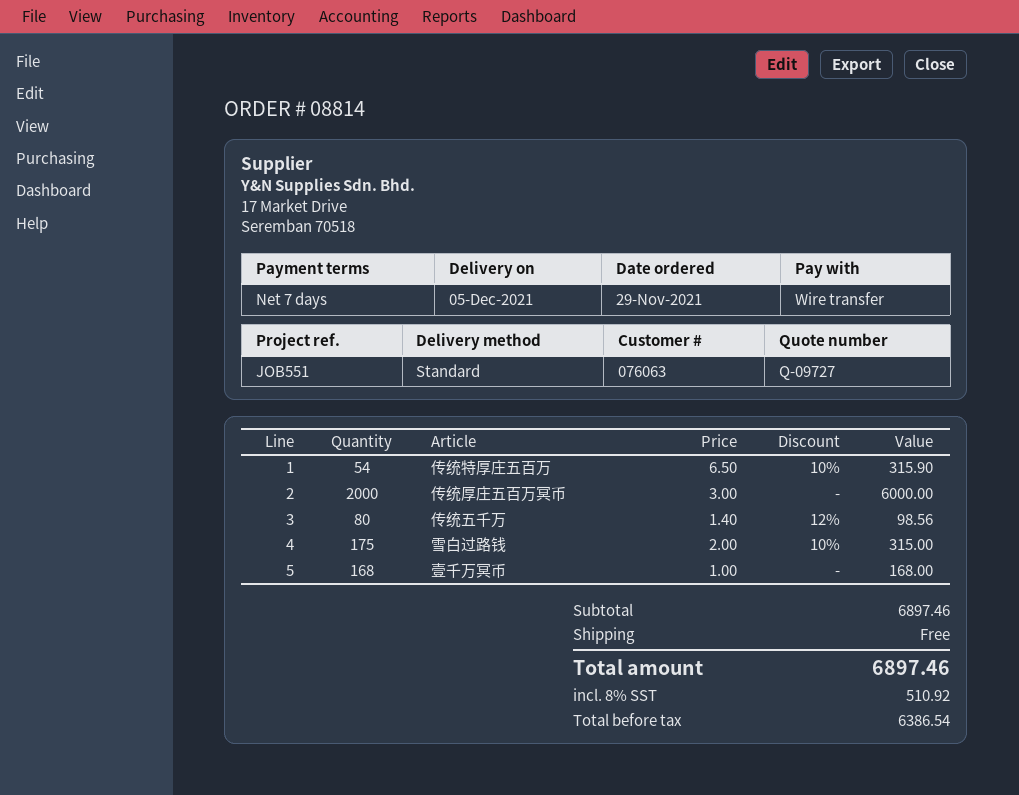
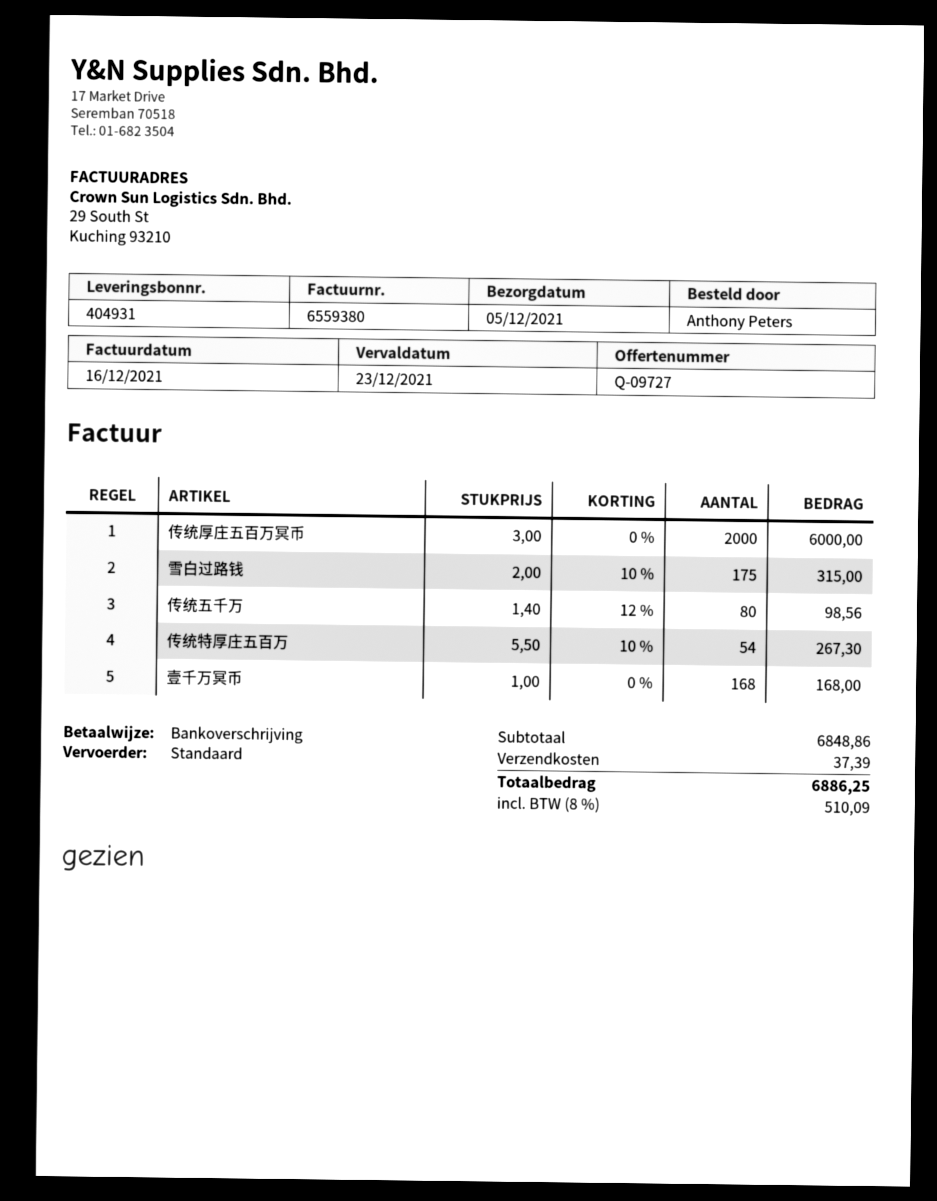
传统特厚庄五百万: 54 x 6.50 - 10% = 315.90 -> 54 x 5.50 - 10% = 267.30
subtotal: 6897.46 -> 6848.86
shipping: 0.00 -> 37.39
tax: 8% = 510.92 -> 8% = 510.09
total: 6897.46 -> 6886.25

